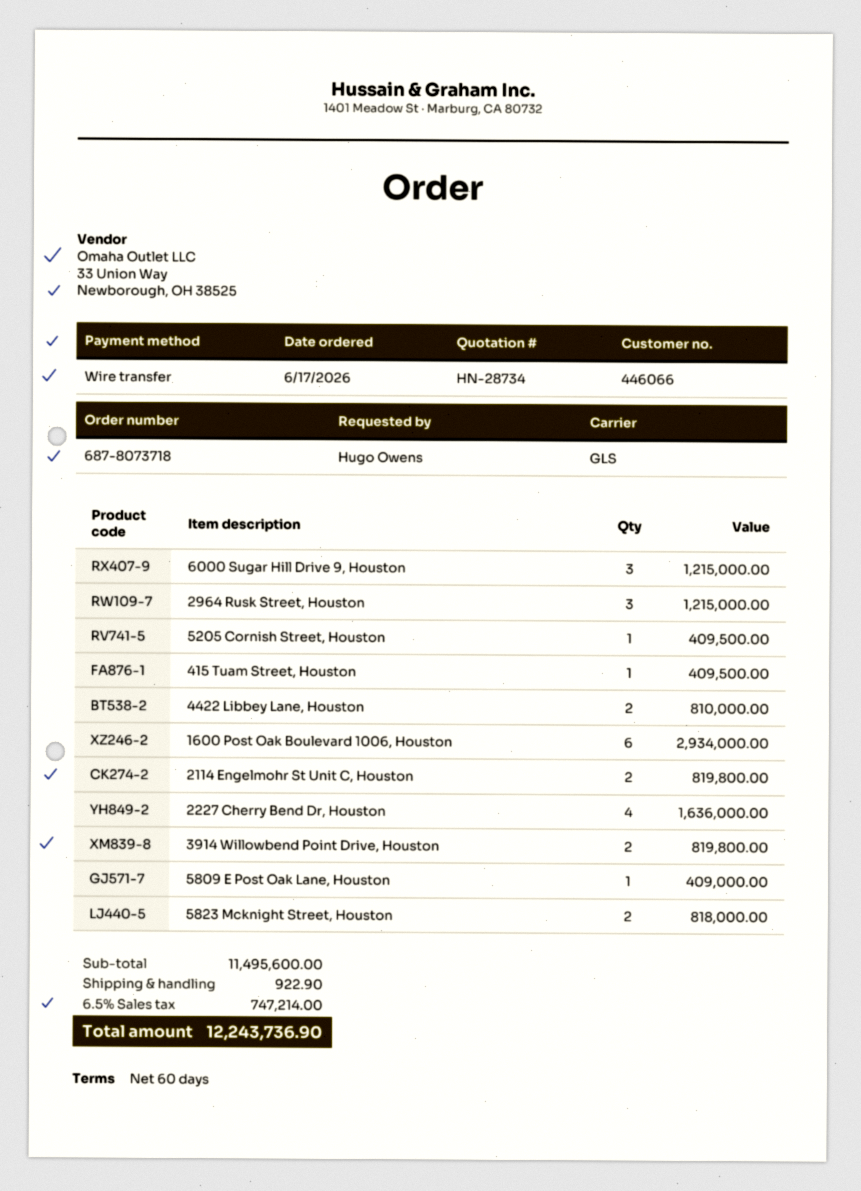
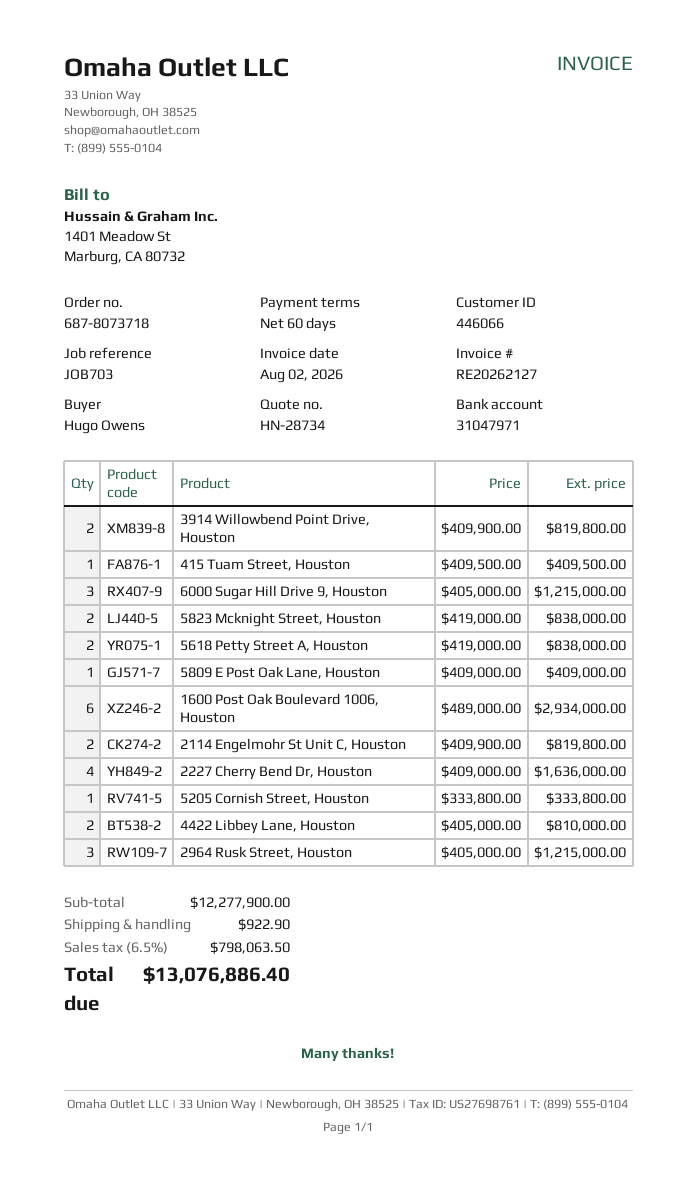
5205 Cornish Street, Houston: 1 for 409500.00 -> 1 for 333800.00
5823 Mcknight Street, Houston: 2 for 818000.00 -> 2 for 838000.00
5618 Petty Street A, Houston: none -> 2 for 838000.00
subtotal: 11495600.00 -> 12277900.00
tax: 6.5% = 747214.00 -> 6.5% = 798063.50
total: 12243736.90 -> 13076886.40

